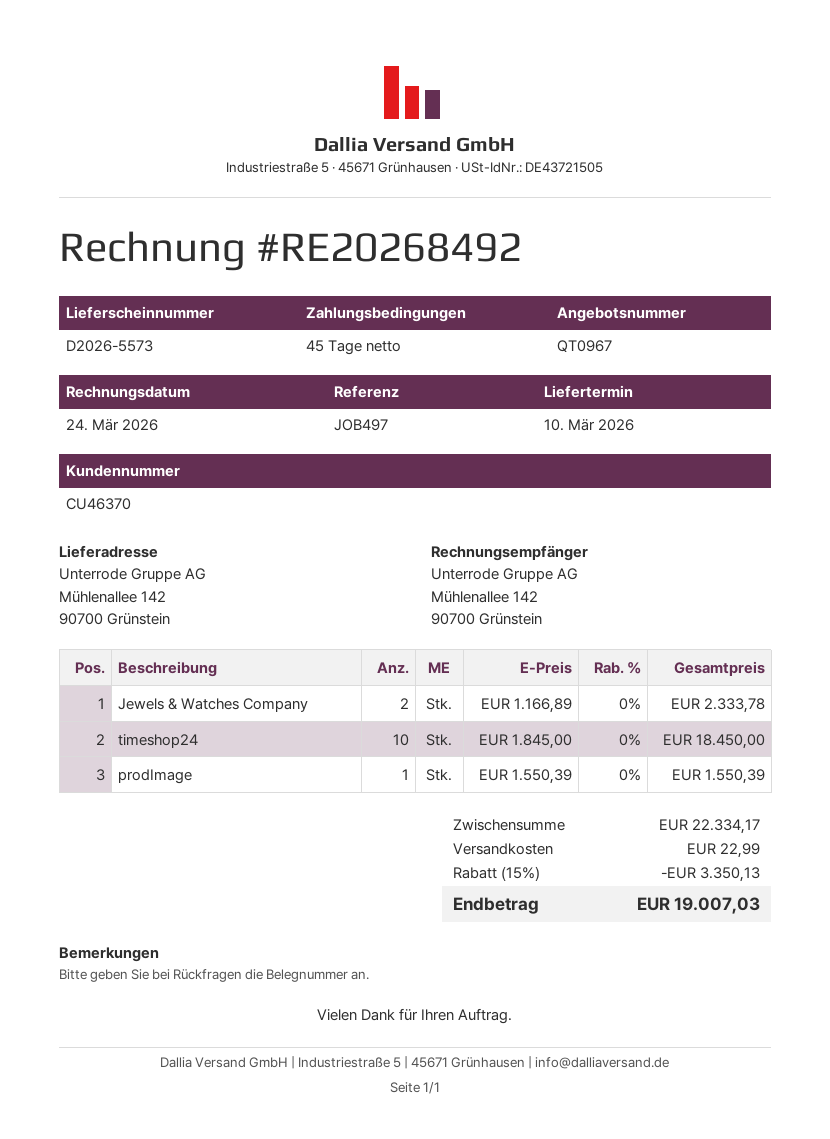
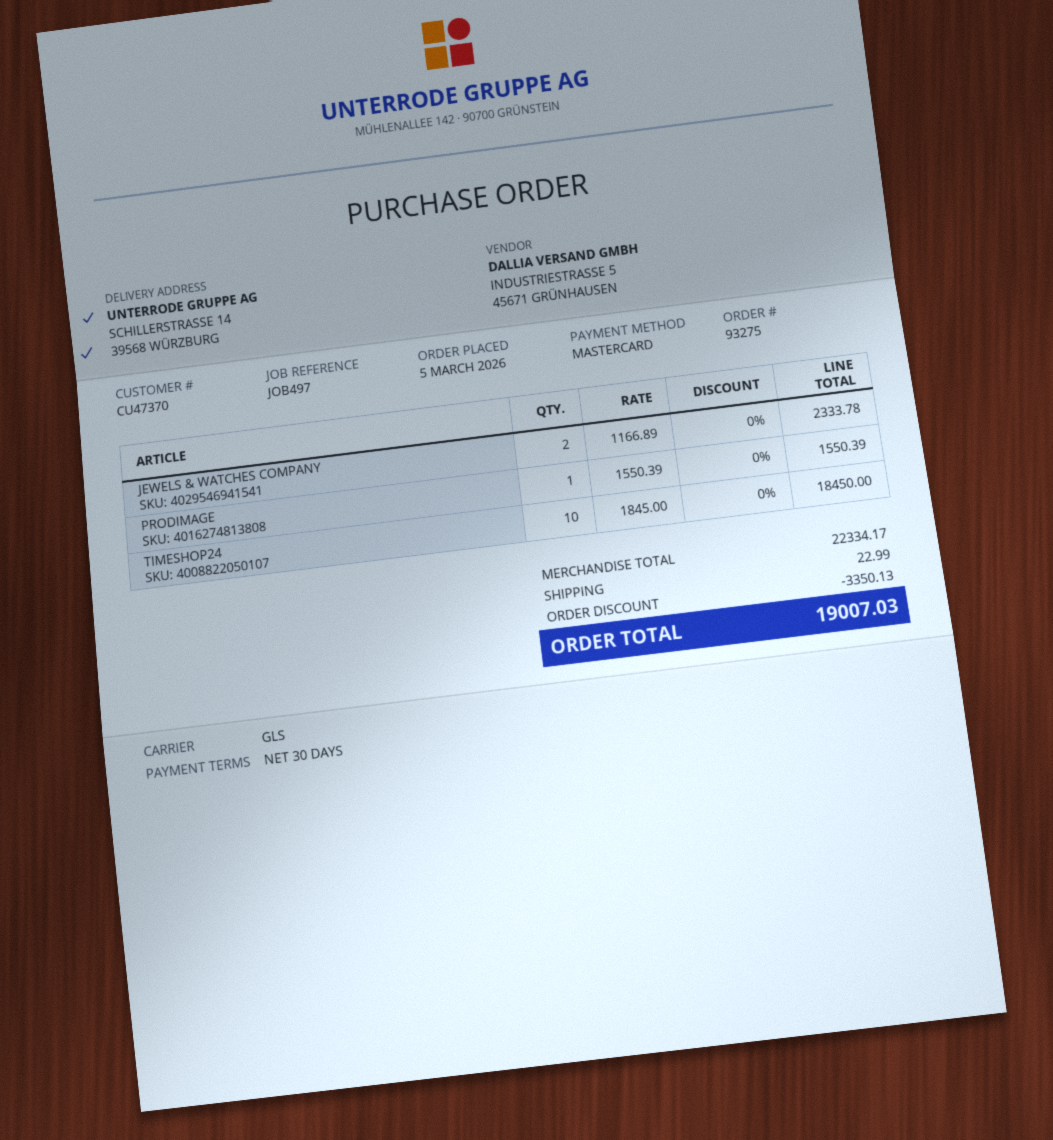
payment terms: 45 days -> 30 days
customer number: CU46370 -> CU47370
ship to: Mühlenallee 142, 90700 Grünstein -> SCHILLERSTRASSE 14, 39568 WÜRZBURG

